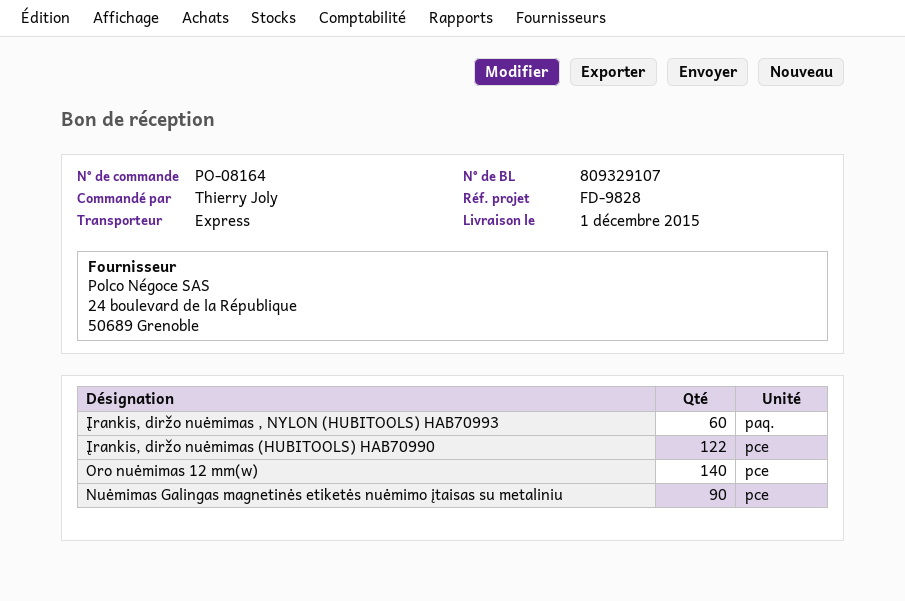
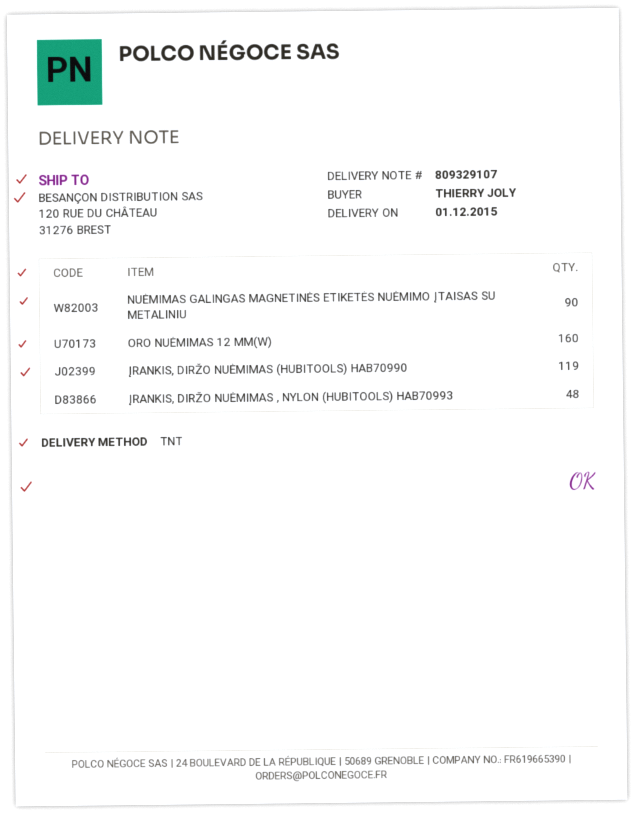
shipping method: express -> TNT
Įrankis, diržo nuėmimas , NYLON (HUBITOOLS) HAB70993: 60 -> 48
Įrankis, diržo nuėmimas (HUBITOOLS) HAB70990: 122 -> 119
Oro nuėmimas 12 mm(w): 140 -> 160

